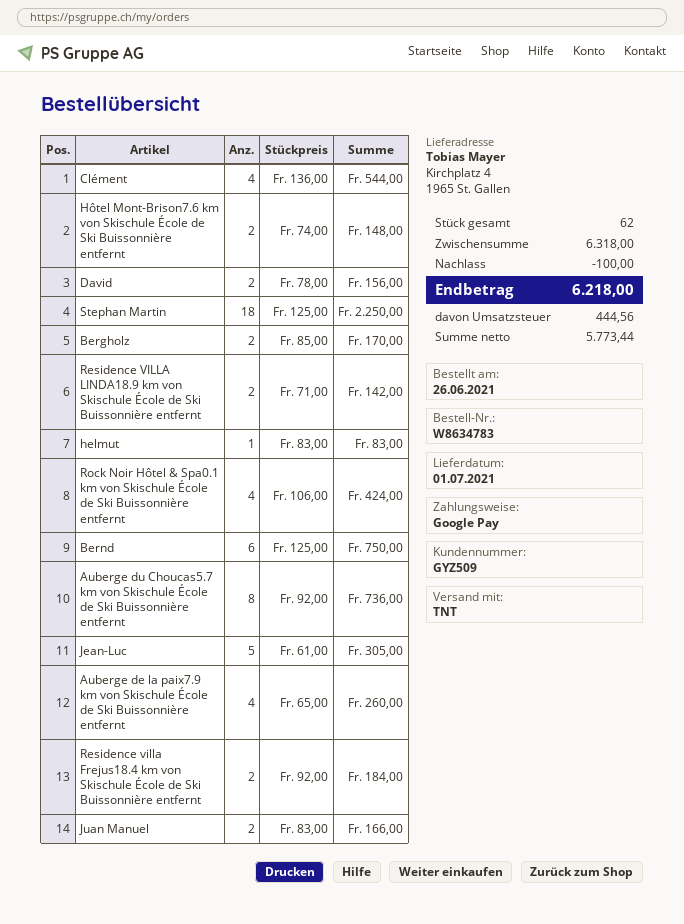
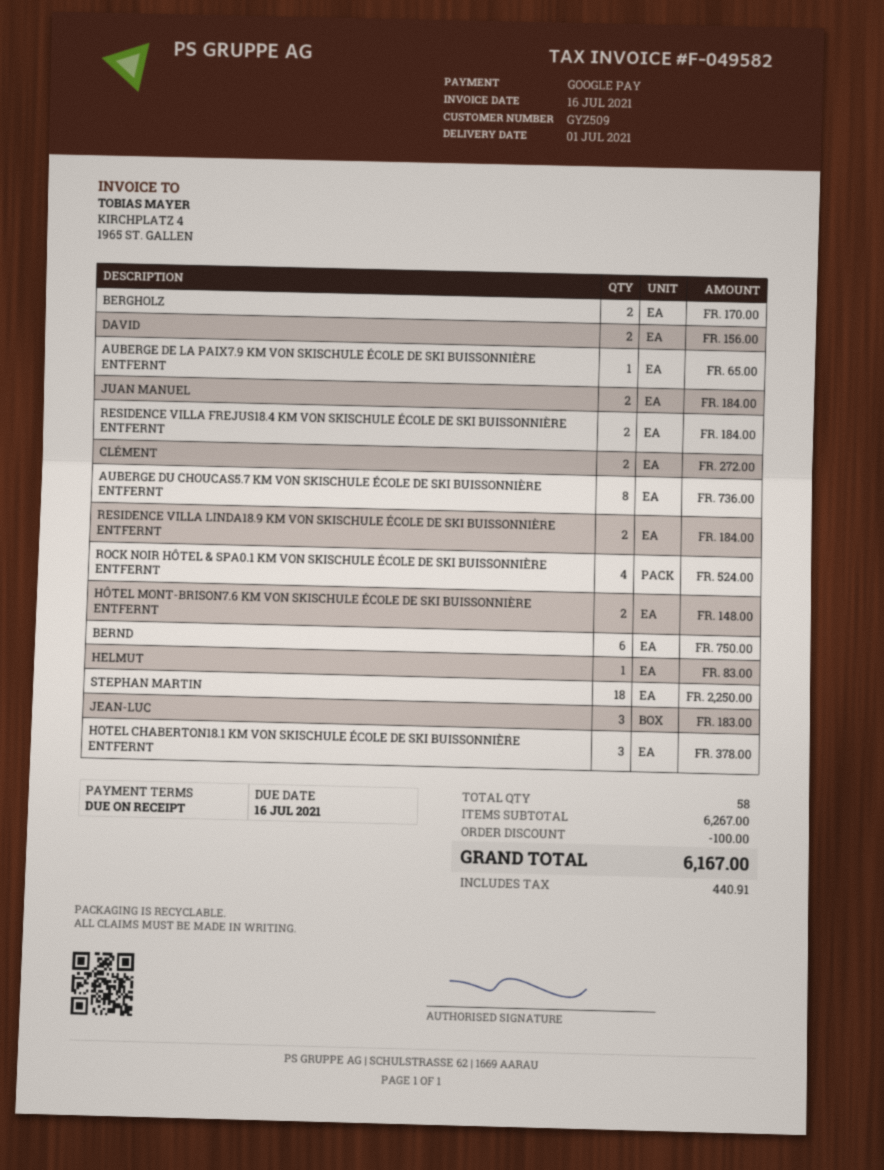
Clément: 4 for 544.00 -> 2 for 272.00
Residence VILLA LINDA18.9 km von Skischule École de Ski Buissonnière entfernt: 2 for 142.00 -> 2 for 184.00
Rock Noir Hôtel & Spa0.1 km von Skischule École de Ski Buissonnière entfernt: 4 for 424.00 -> 4 for 524.00
Jean-Luc: 5 for 305.00 -> 3 for 183.00
Auberge de la paix7.9 km von Skischule École de Ski Buissonnière entfernt: 4 for 260.00 -> 1 for 65.00
Juan Manuel: 2 for 166.00 -> 2 for 184.00
HOTEL CHABERTON18.1 KM VON SKISCHULE ÉCOLE DE SKI BUISSONNIÈRE ENTFERNT: none -> 3 for 378.00
total quantity: 62 -> 58
subtotal: 6318.00 -> 6267.00
tax: 444.56 -> 440.91
total: 6218.00 -> 6167.00

